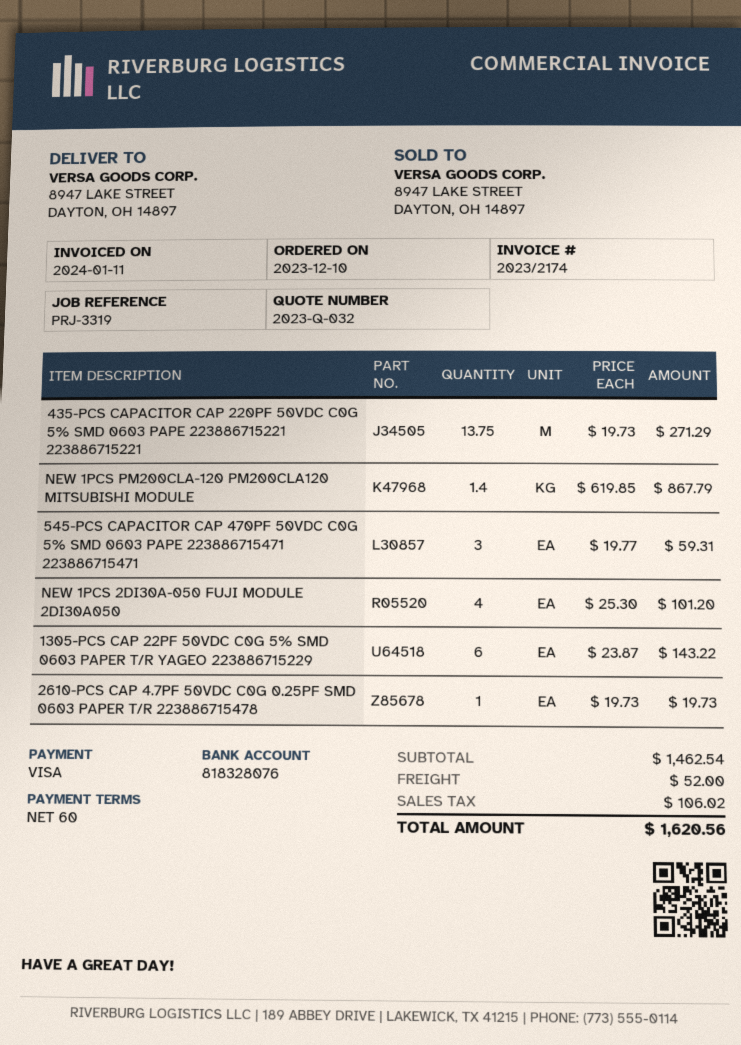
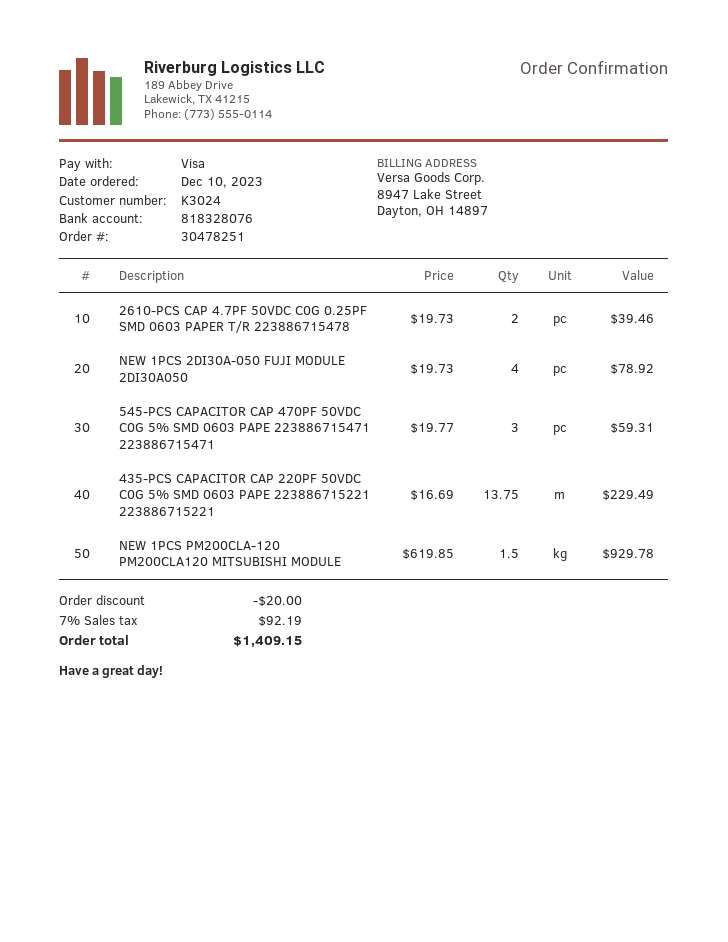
435-PCS CAPACITOR CAP 220PF 50VDC C0G 5% SMD 0603 PAPE 223886715221 223886715221: 13.75 x 19.73 = 271.29 -> 13.75 x 16.69 = 229.49
NEW 1PCS PM200CLA-120 PM200CLA120 MITSUBISHI MODULE: 1.4 x 619.85 = 867.79 -> 1.5 x 619.85 = 929.78
NEW 1PCS 2DI30A-050 FUJI MODULE 2DI30A050: 4 x 25.30 = 101.20 -> 4 x 19.73 = 78.92
1305-PCS CAP 22PF 50VDC C0G 5% SMD 0603 PAPER T/R YAGEO 223886715229: 6 x 23.87 = 143.22 -> none
2610-PCS CAP 4.7PF 50VDC C0G 0.25PF SMD 0603 PAPER T/R 223886715478: 1 x 19.73 = 19.73 -> 2 x 19.73 = 39.46
discount: none -> 20.00
shipping: 52.00 -> none
tax: 106.02 -> 92.19
total: 1620.56 -> 1409.15

